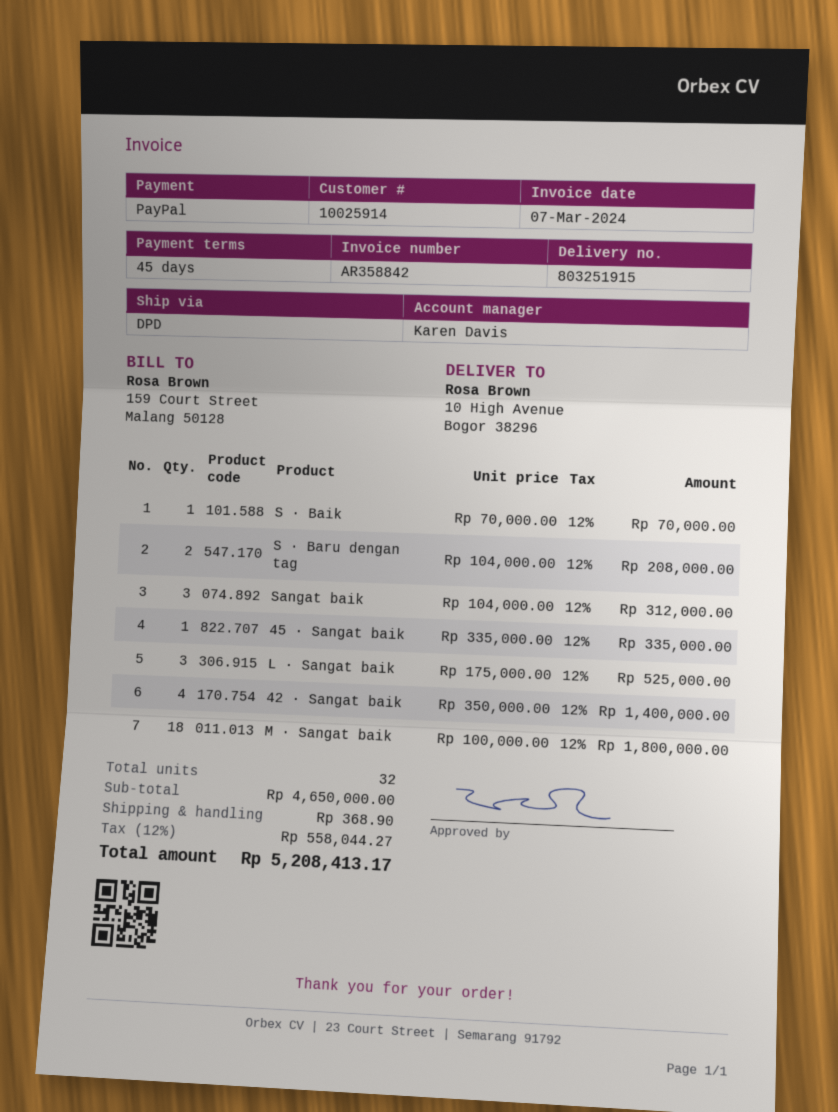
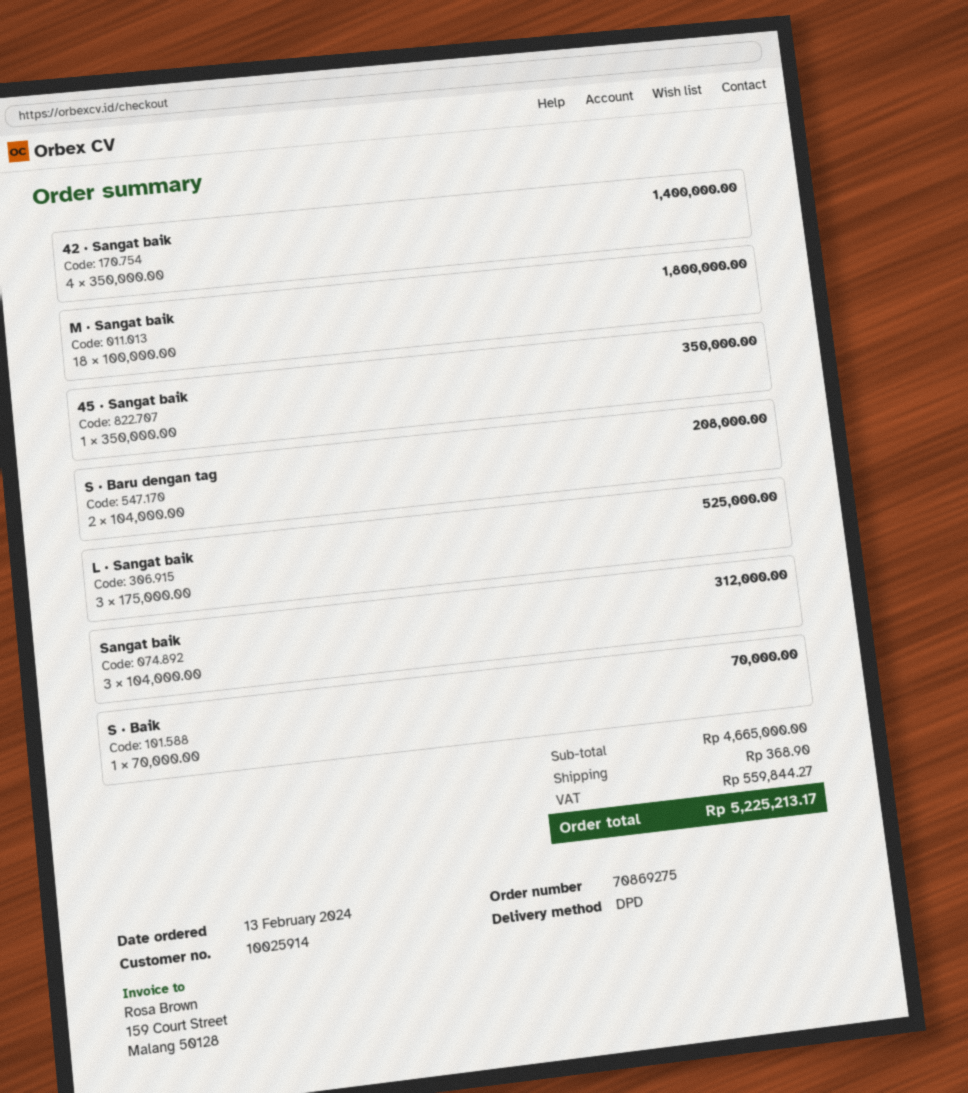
45 · Sangat baik: 1 x 335000.00 = 335000.00 -> 1 x 350000.00 = 350000.00
subtotal: 4650000.00 -> 4665000.00
tax: 558044.27 -> 559844.27
total: 5208413.17 -> 5225213.17

